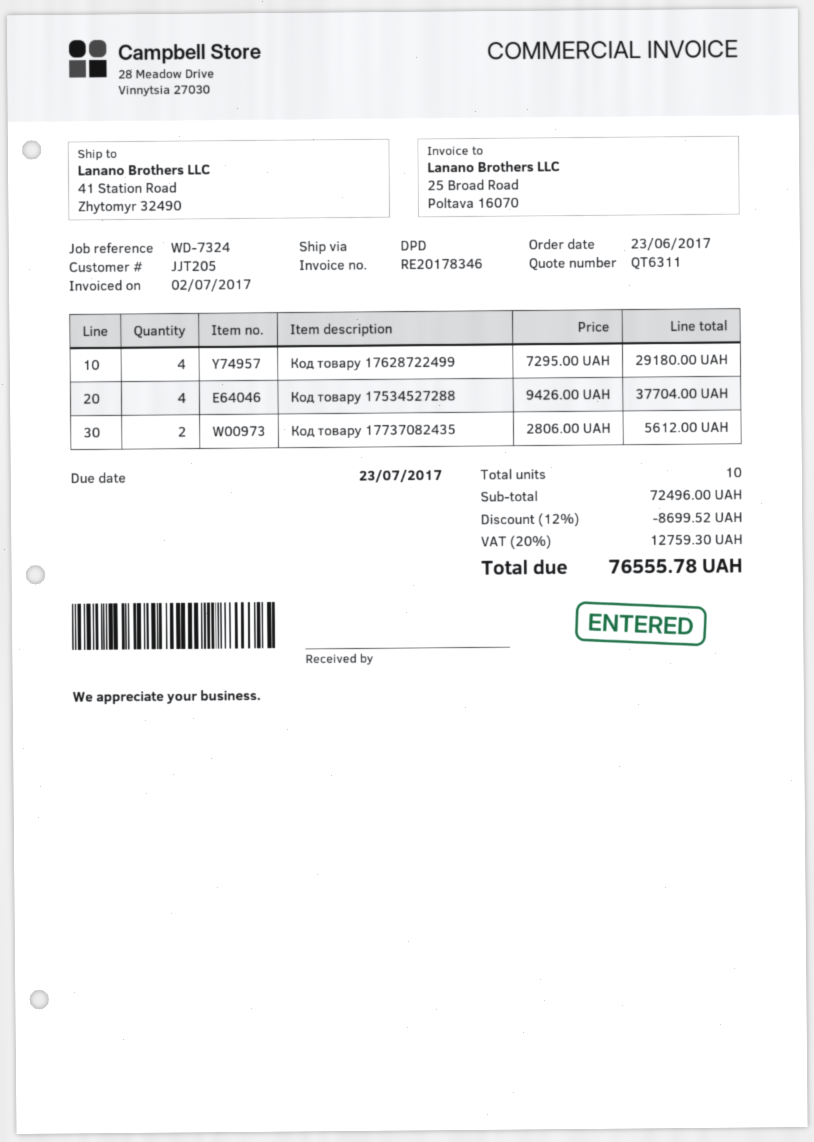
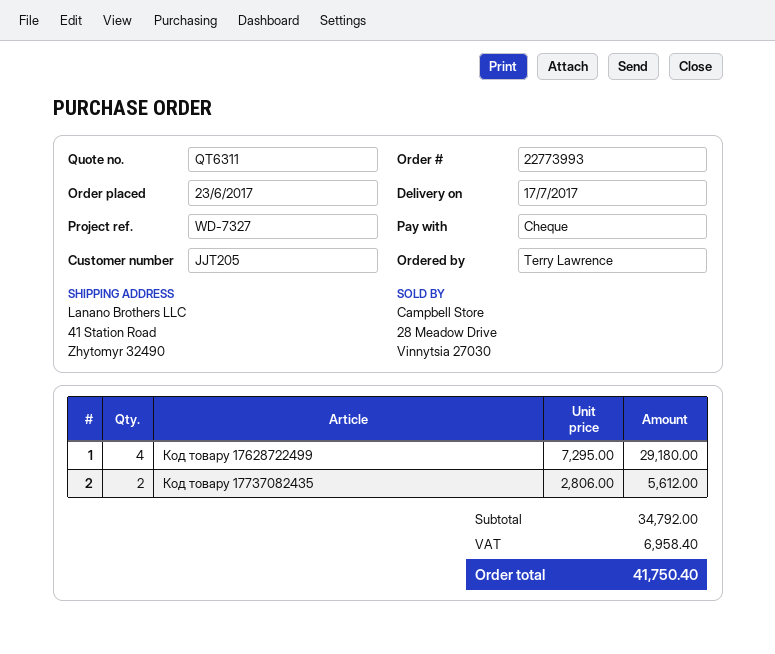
reference: WD-7324 -> WD-7327
Код товару 17534527288: 4 x 9426.00 = 37704.00 -> none
subtotal: 72496.00 -> 34792.00
discount: 12% = 8699.52 -> none
tax: 12759.30 -> 6958.40
total: 76555.78 -> 41750.40

